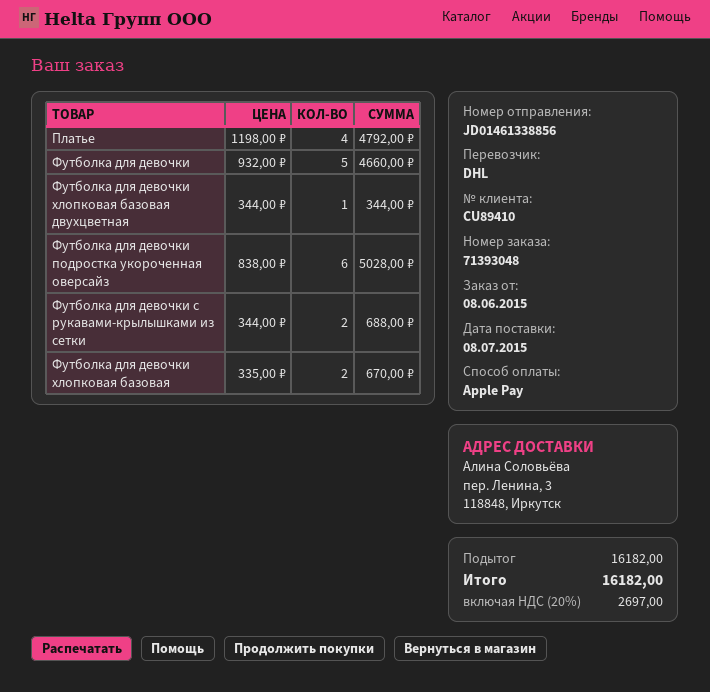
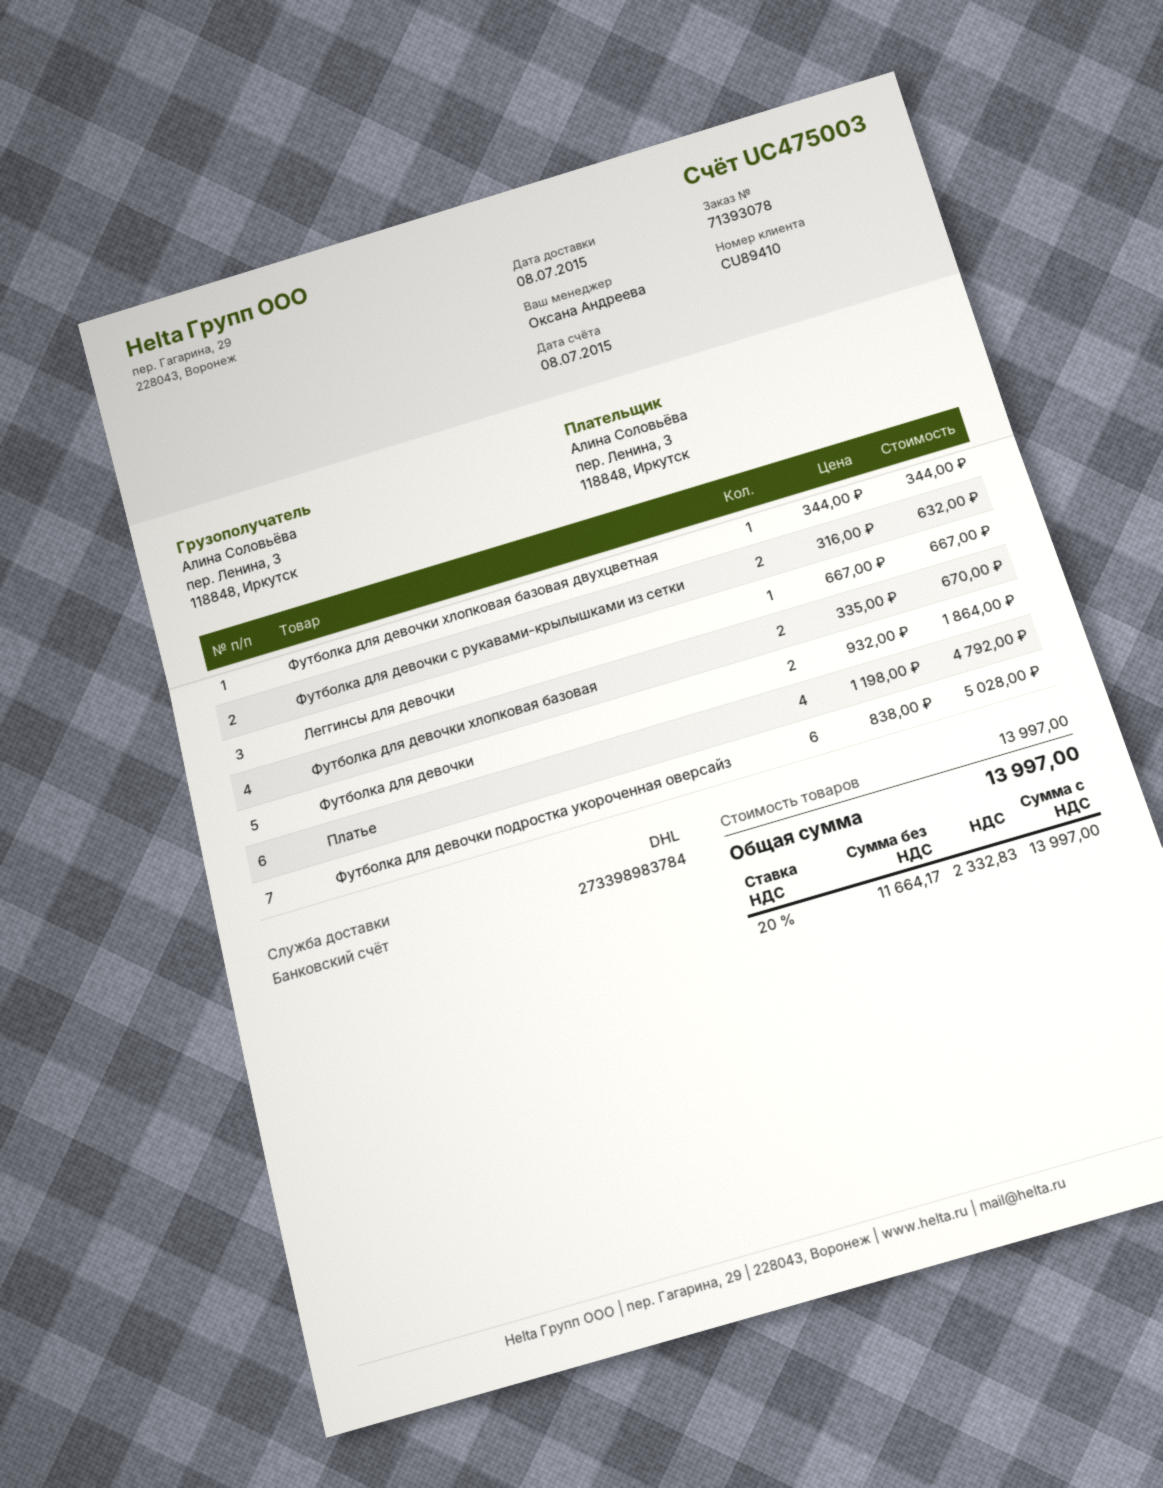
order number: 71393048 -> 71393078
Футболка для девочки: 5 x 932.00 = 4660.00 -> 2 x 932.00 = 1864.00
Футболка для девочки с рукавами-крылышками из сетки: 2 x 344.00 = 688.00 -> 2 x 316.00 = 632.00
Леггинсы для девочки: none -> 1 x 667.00 = 667.00
subtotal: 16182.00 -> 13997.00
tax: 20% = 2697.00 -> 20% = 2332.83
total: 16182.00 -> 13997.00

